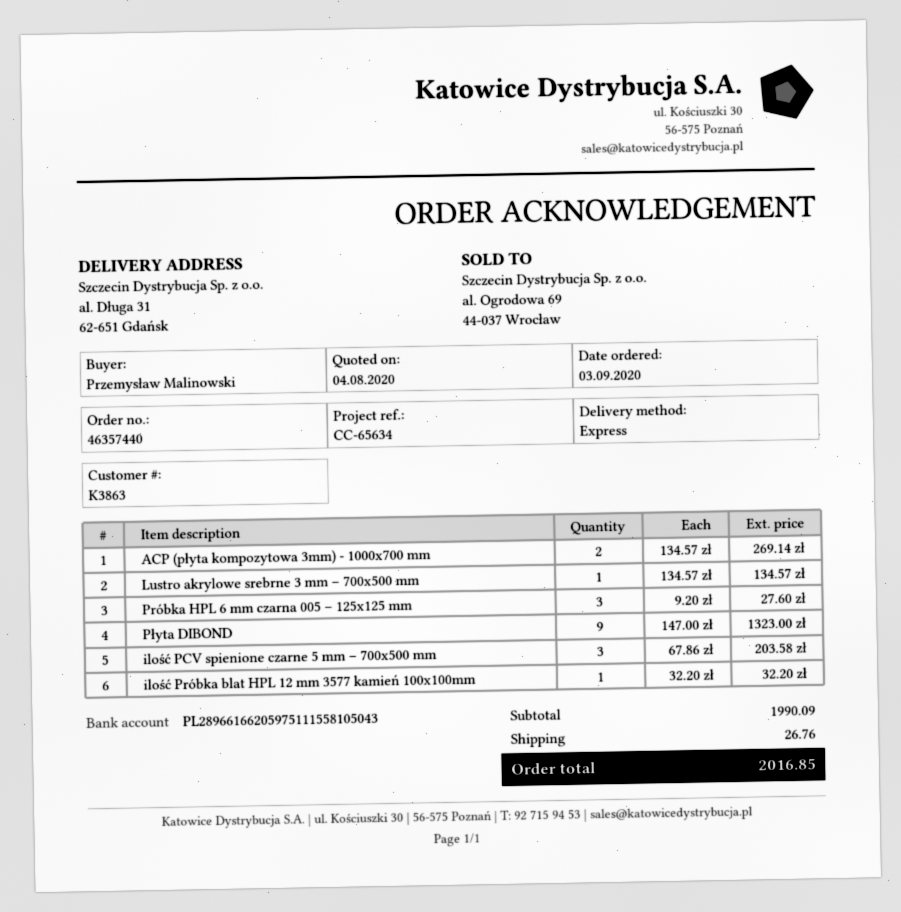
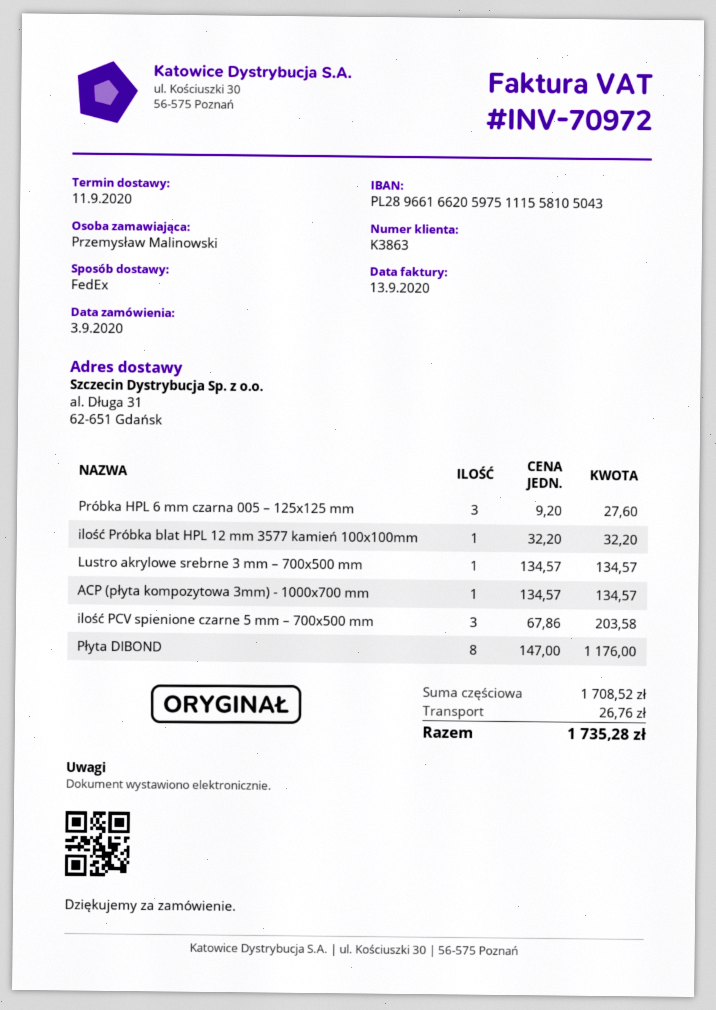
shipping method: express -> FedEx
ACP (płyta kompozytowa 3mm) - 1000x700 mm: 2 x 134.57 = 269.14 -> 1 x 134.57 = 134.57
Płyta DIBOND: 9 x 147.00 = 1323.00 -> 8 x 147.00 = 1176.00
subtotal: 1990.09 -> 1708.52
total: 2016.85 -> 1735.28

